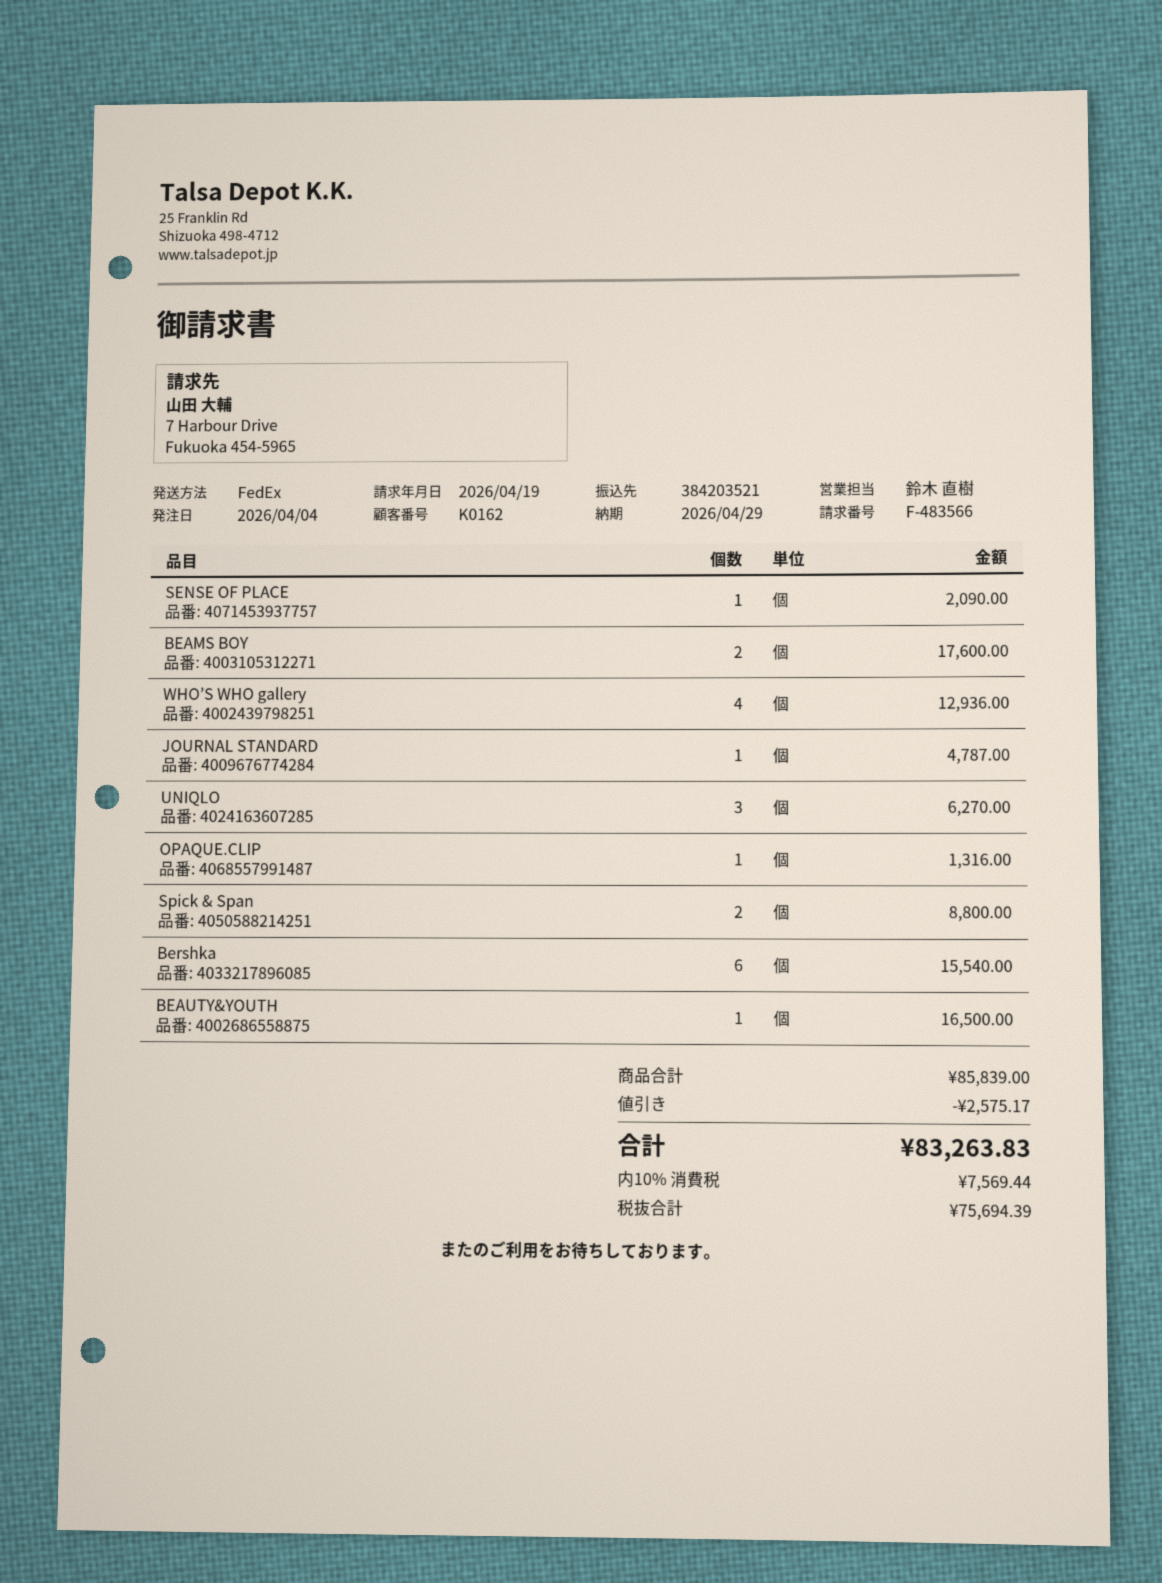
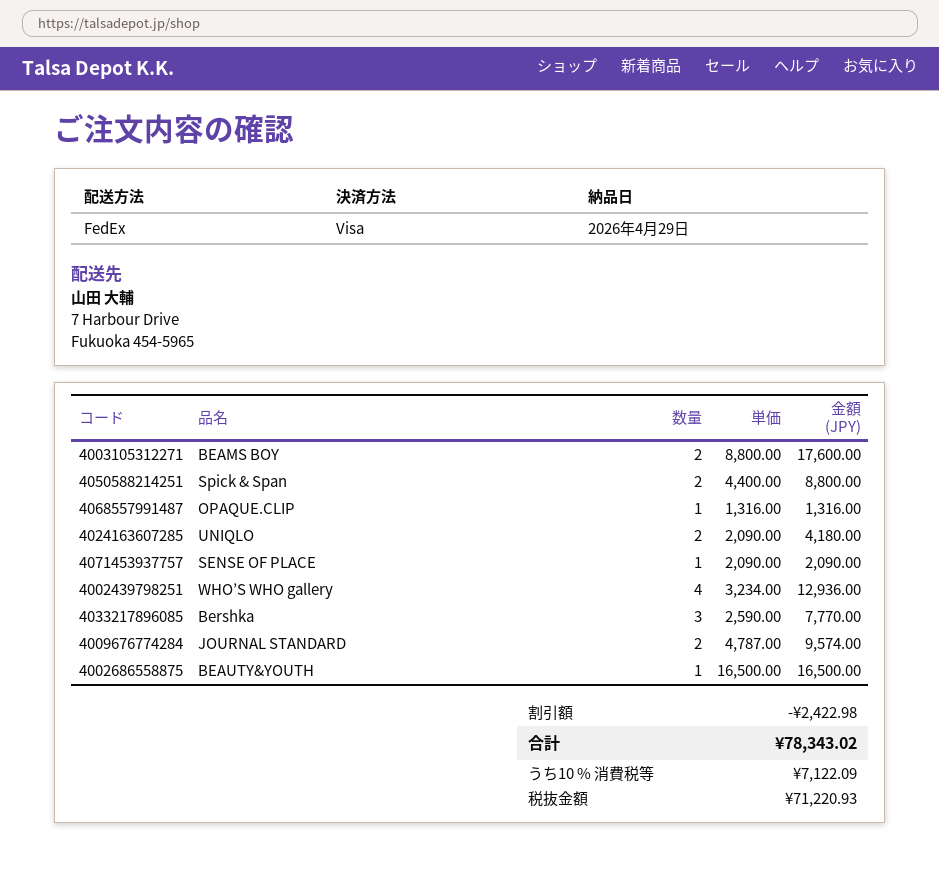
JOURNAL STANDARD: 1 for 4787.00 -> 2 for 9574.00
UNIQLO: 3 for 6270.00 -> 2 for 4180.00
Bershka: 6 for 15540.00 -> 3 for 7770.00
discount: 2575.17 -> 2422.98
net: 75694.39 -> 71220.93
tax: 10% = 7569.44 -> 10% = 7122.09
total: 83263.83 -> 78343.02

